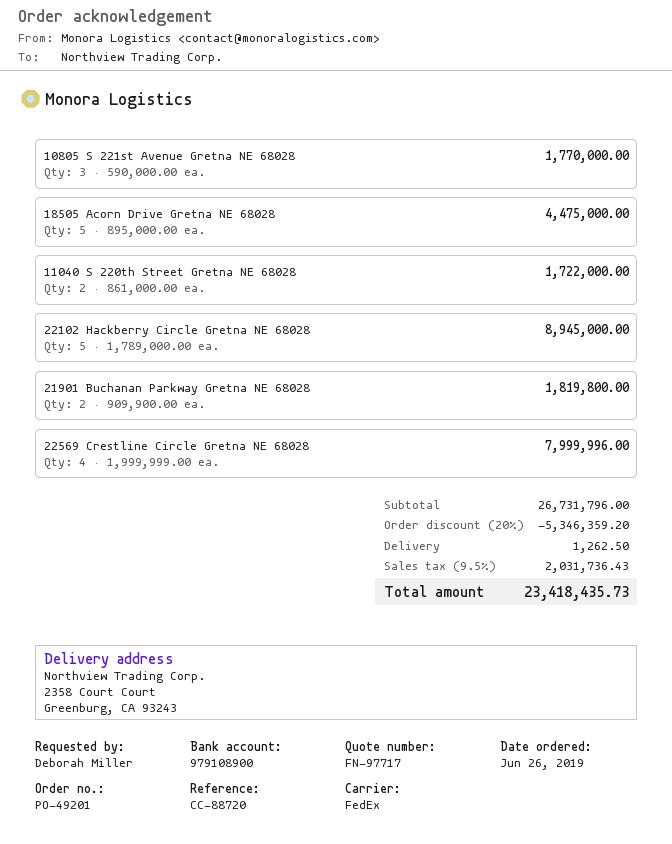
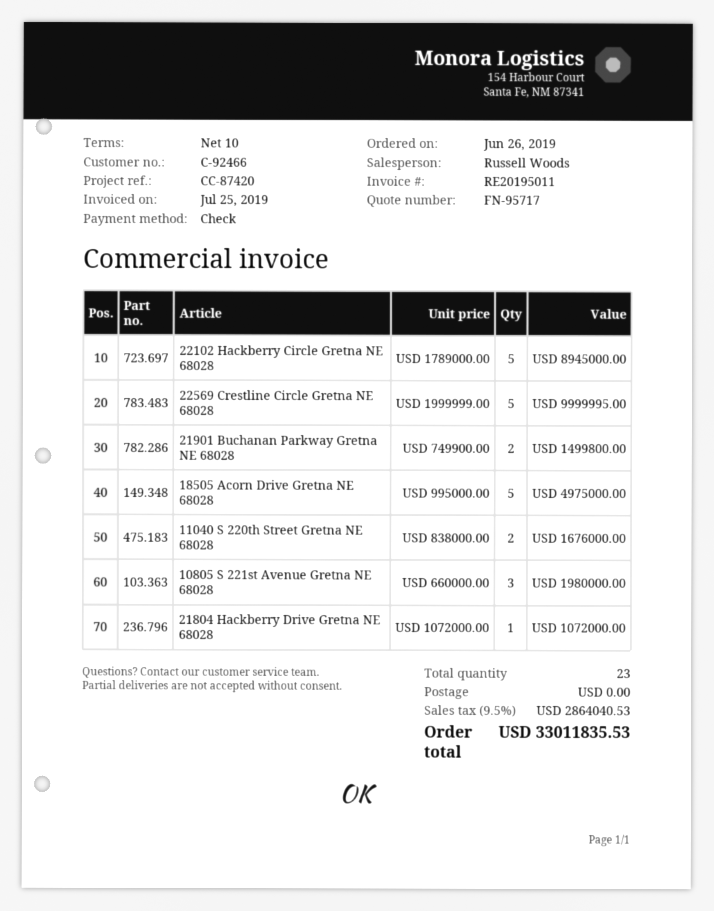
quote number: FN-97717 -> FN-95717
reference: CC-88720 -> CC-87420
10805 S 221st Avenue Gretna NE 68028: 3 x 590000.00 = 1770000.00 -> 3 x 660000.00 = 1980000.00
18505 Acorn Drive Gretna NE 68028: 5 x 895000.00 = 4475000.00 -> 5 x 995000.00 = 4975000.00
11040 S 220th Street Gretna NE 68028: 2 x 861000.00 = 1722000.00 -> 2 x 838000.00 = 1676000.00
21901 Buchanan Parkway Gretna NE 68028: 2 x 909900.00 = 1819800.00 -> 2 x 749900.00 = 1499800.00
22569 Crestline Circle Gretna NE 68028: 4 x 1999999.00 = 7999996.00 -> 5 x 1999999.00 = 9999995.00
21804 Hackberry Drive Gretna NE 68028: none -> 1 x 1072000.00 = 1072000.00
discount: 20% = 5346359.20 -> none
shipping: 1262.50 -> 0.00
tax: 9.5% = 2031736.43 -> 9.5% = 2864040.53
total: 23418435.73 -> 33011835.53

